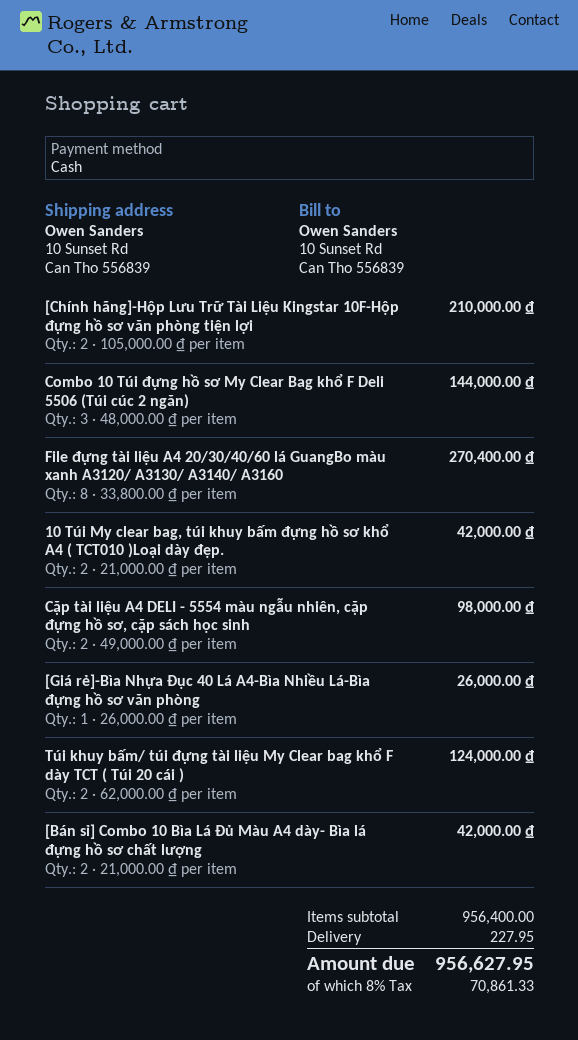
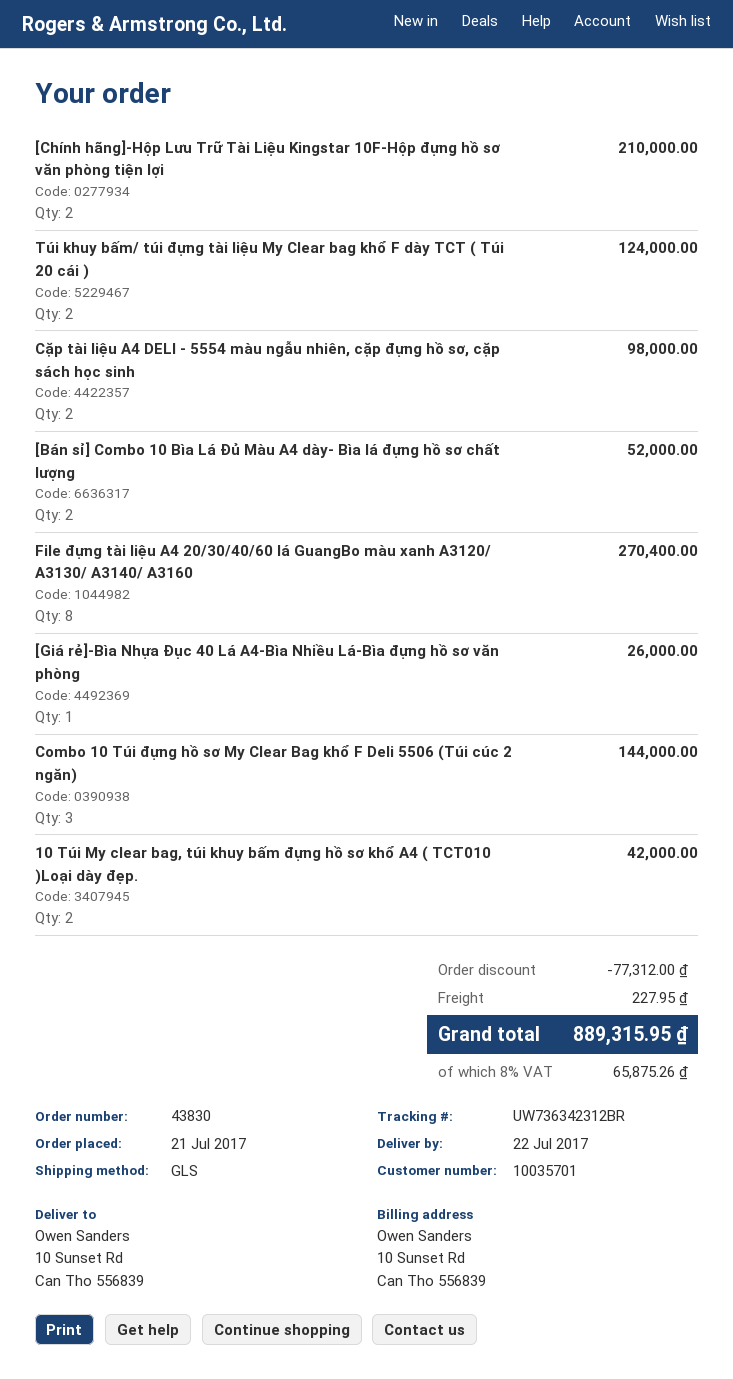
[Bán sỉ] Combo 10 Bìa Lá Đủ Màu A4 dày- Bìa lá đựng hồ sơ chất lượng: 2 for 42000.00 -> 2 for 52000.00
discount: none -> 77312.00
tax: 8% = 70861.33 -> 8% = 65875.26
total: 956627.95 -> 889315.95

